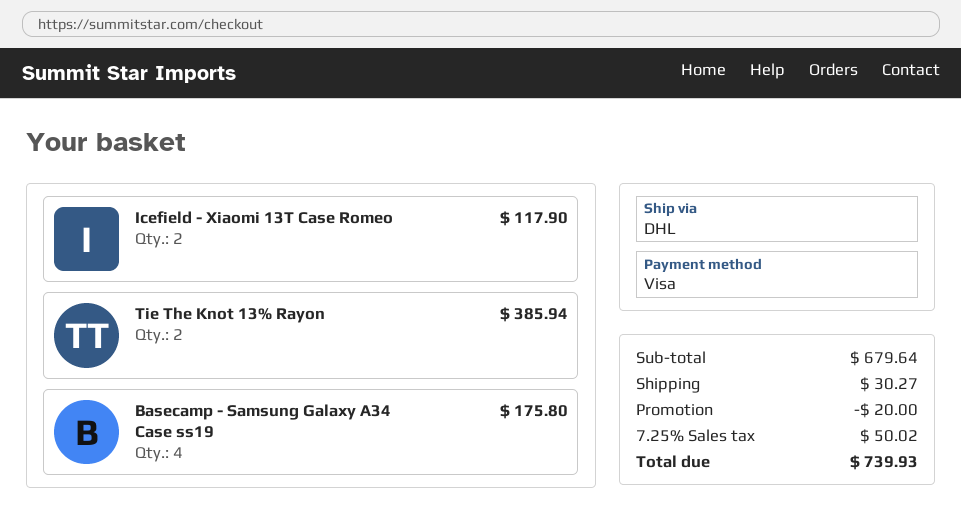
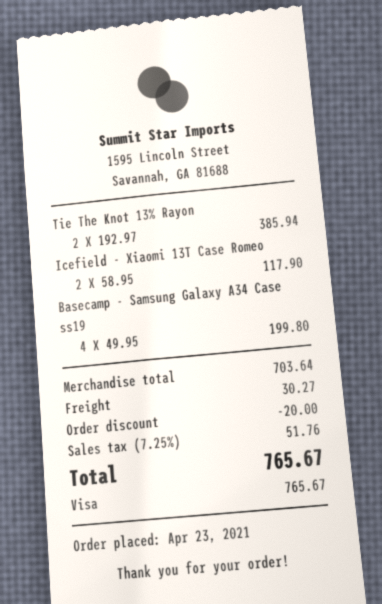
Basecamp - Samsung Galaxy A34 Case ss19: 4 for 175.80 -> 4 for 199.80
subtotal: 679.64 -> 703.64
tax: 7.25% = 50.02 -> 7.25% = 51.76
total: 739.93 -> 765.67

